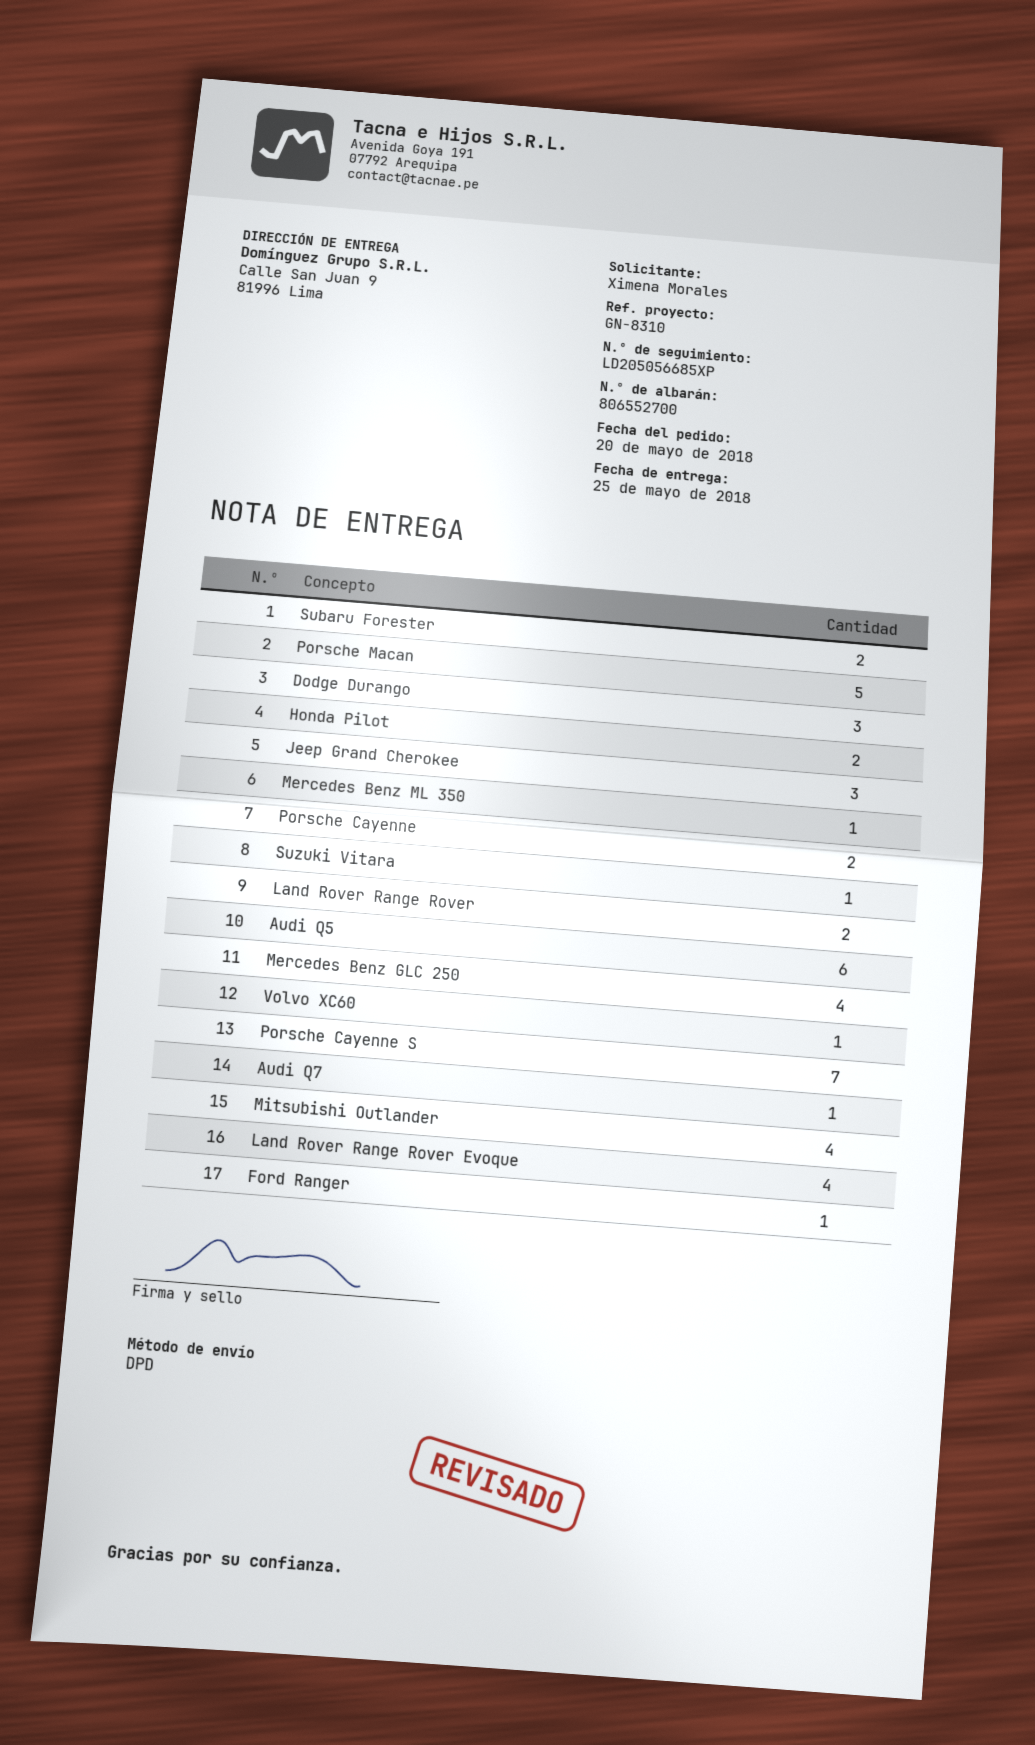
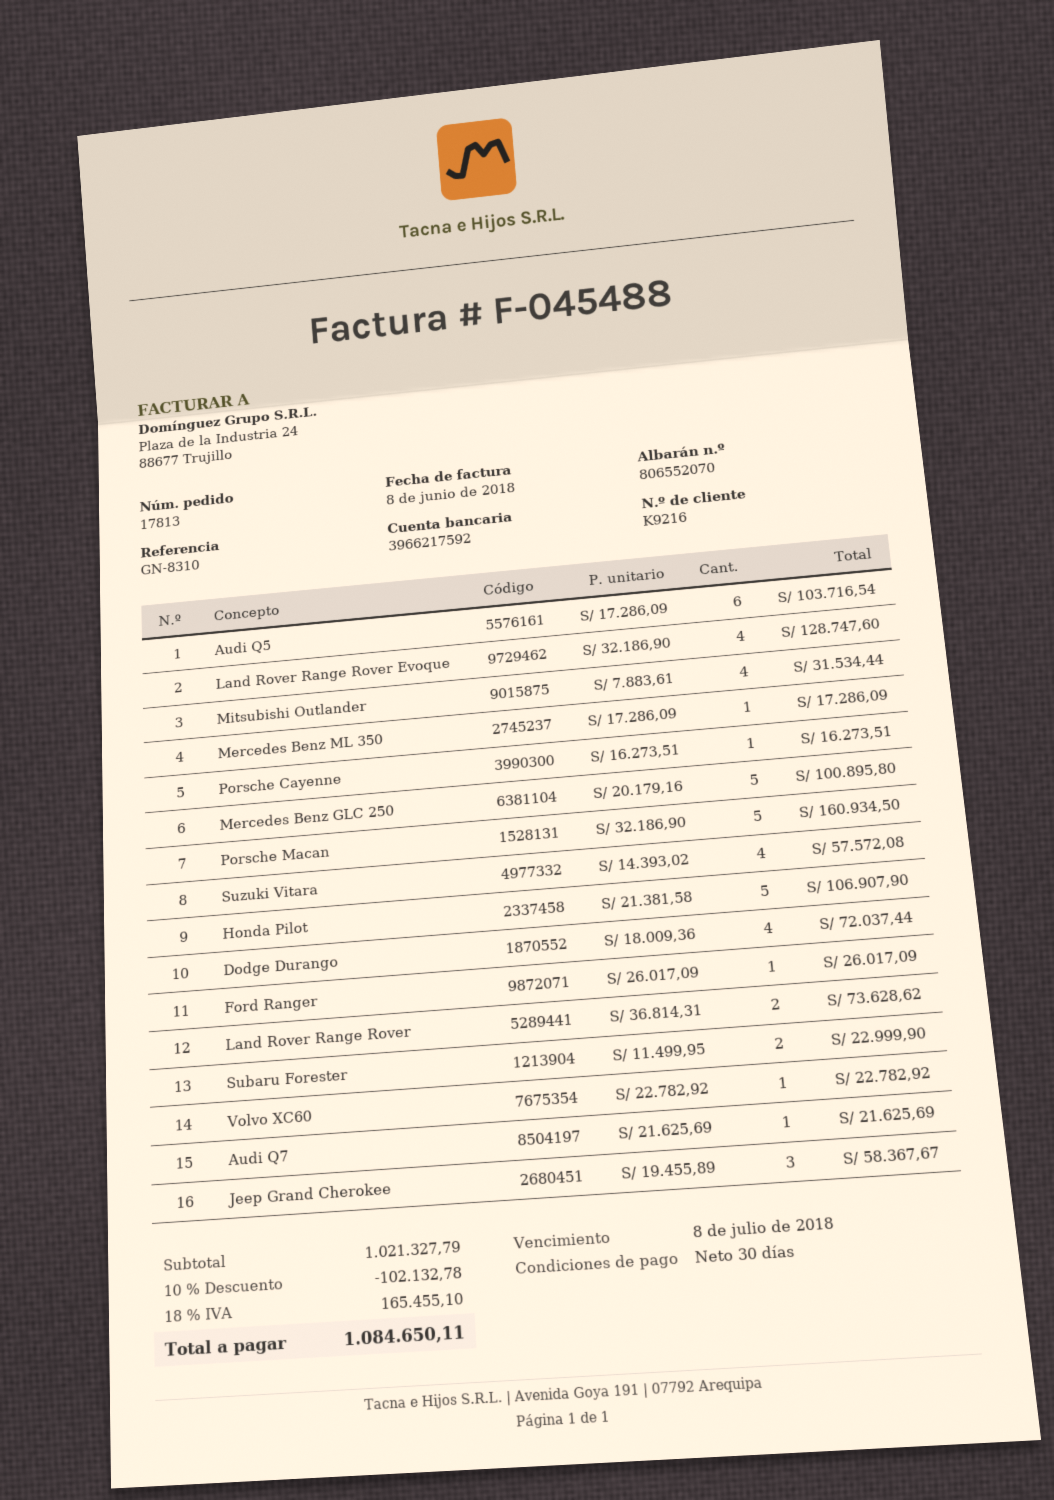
delivery note number: 806552700 -> 806552070
Dodge Durango: 3 -> 4
Honda Pilot: 2 -> 5
Porsche Cayenne: 2 -> 1
Suzuki Vitara: 1 -> 4
Mercedes Benz GLC 250: 4 -> 5
Porsche Cayenne S: 7 -> none

